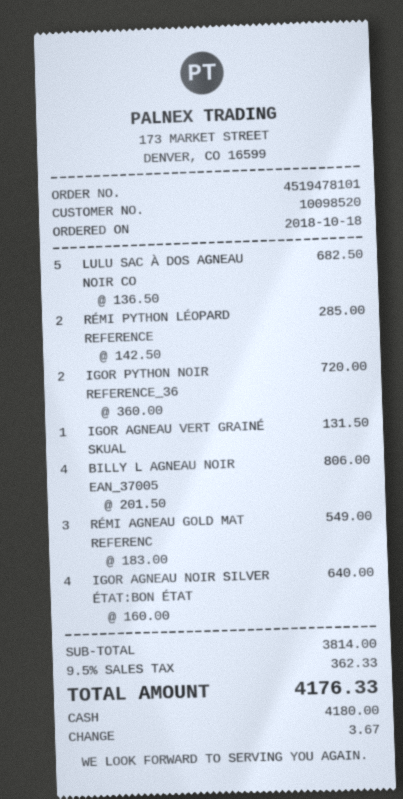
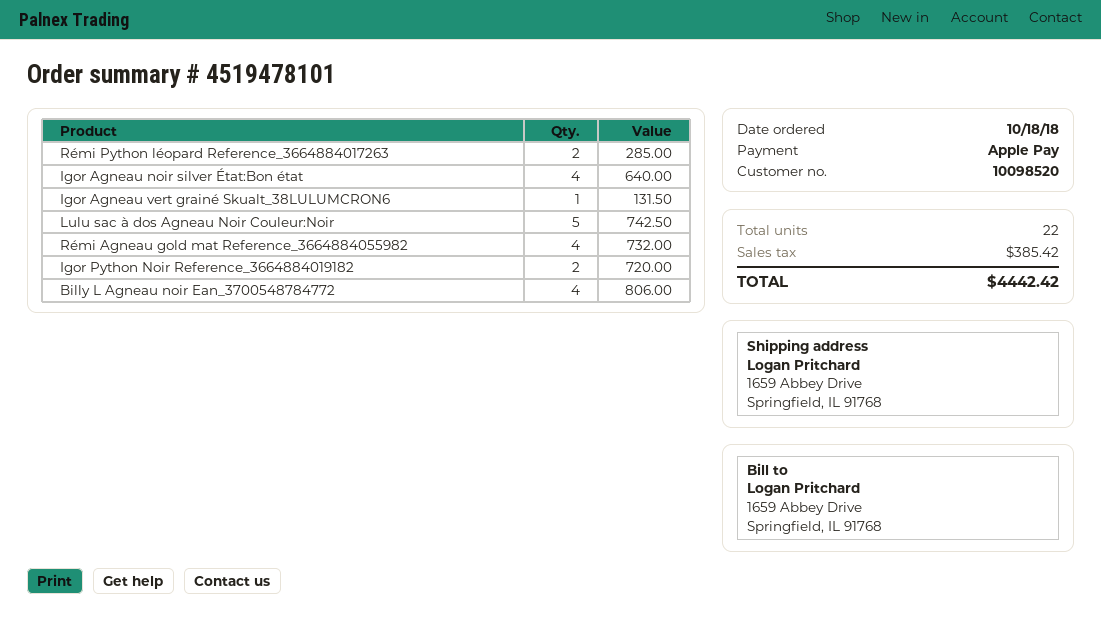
payment method: cash -> Apple Pay
LULU SAC À DOS AGNEAU NOIR CO: 5 for 682.50 -> 5 for 742.50
RÉMI AGNEAU GOLD MAT REFERENC: 3 for 549.00 -> 4 for 732.00
tax: 362.33 -> 385.42
total: 4176.33 -> 4442.42

